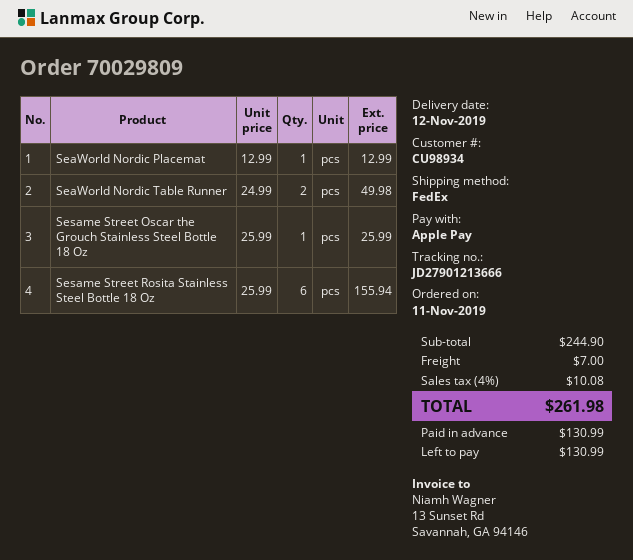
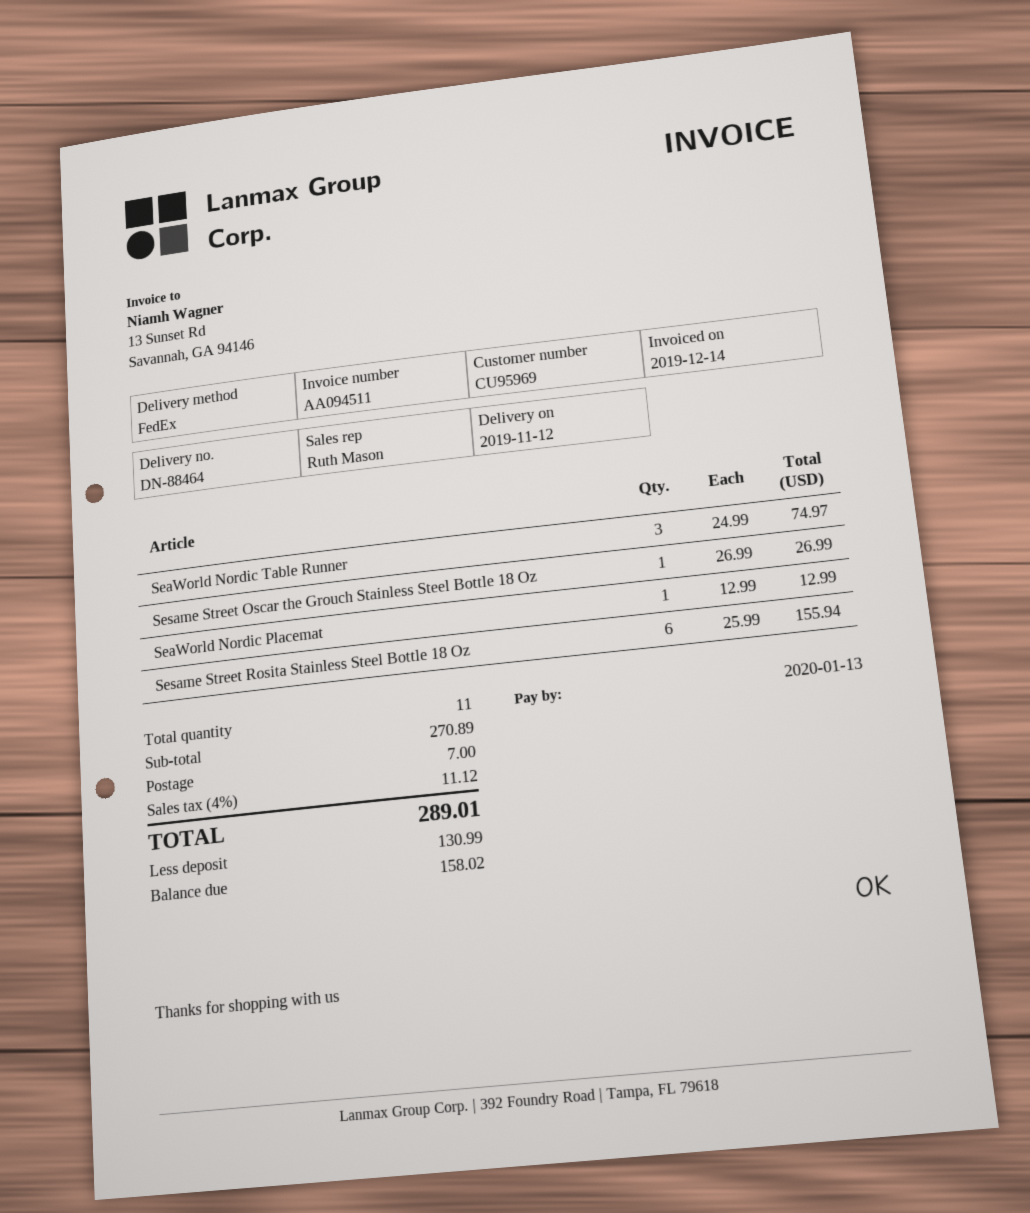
customer number: CU98934 -> CU95969
SeaWorld Nordic Table Runner: 2 x 24.99 = 49.98 -> 3 x 24.99 = 74.97
Sesame Street Oscar the Grouch Stainless Steel Bottle 18 Oz: 1 x 25.99 = 25.99 -> 1 x 26.99 = 26.99
subtotal: 244.90 -> 270.89
tax: 4% = 10.08 -> 4% = 11.12
total: 261.98 -> 289.01
balance: 130.99 -> 158.02

